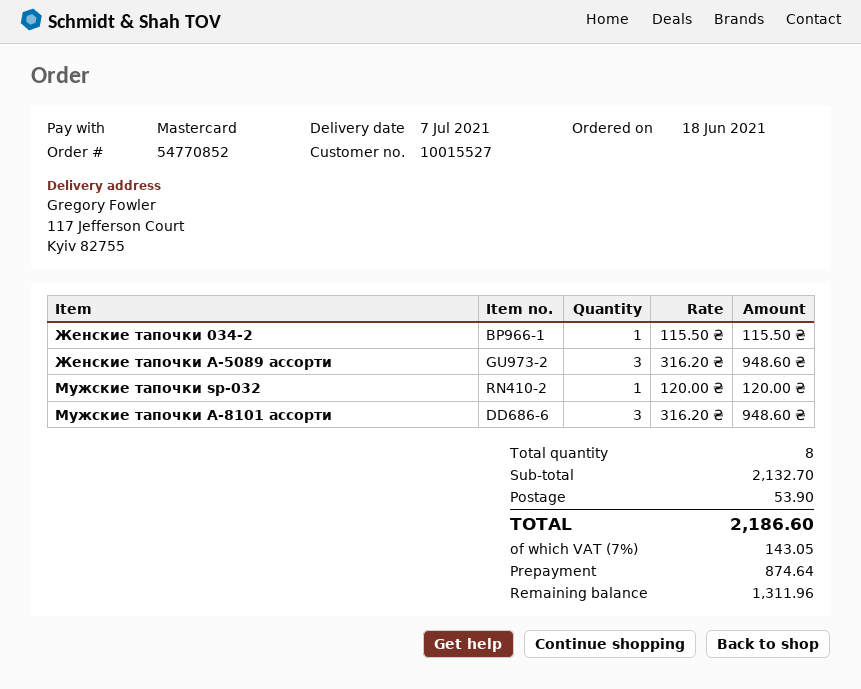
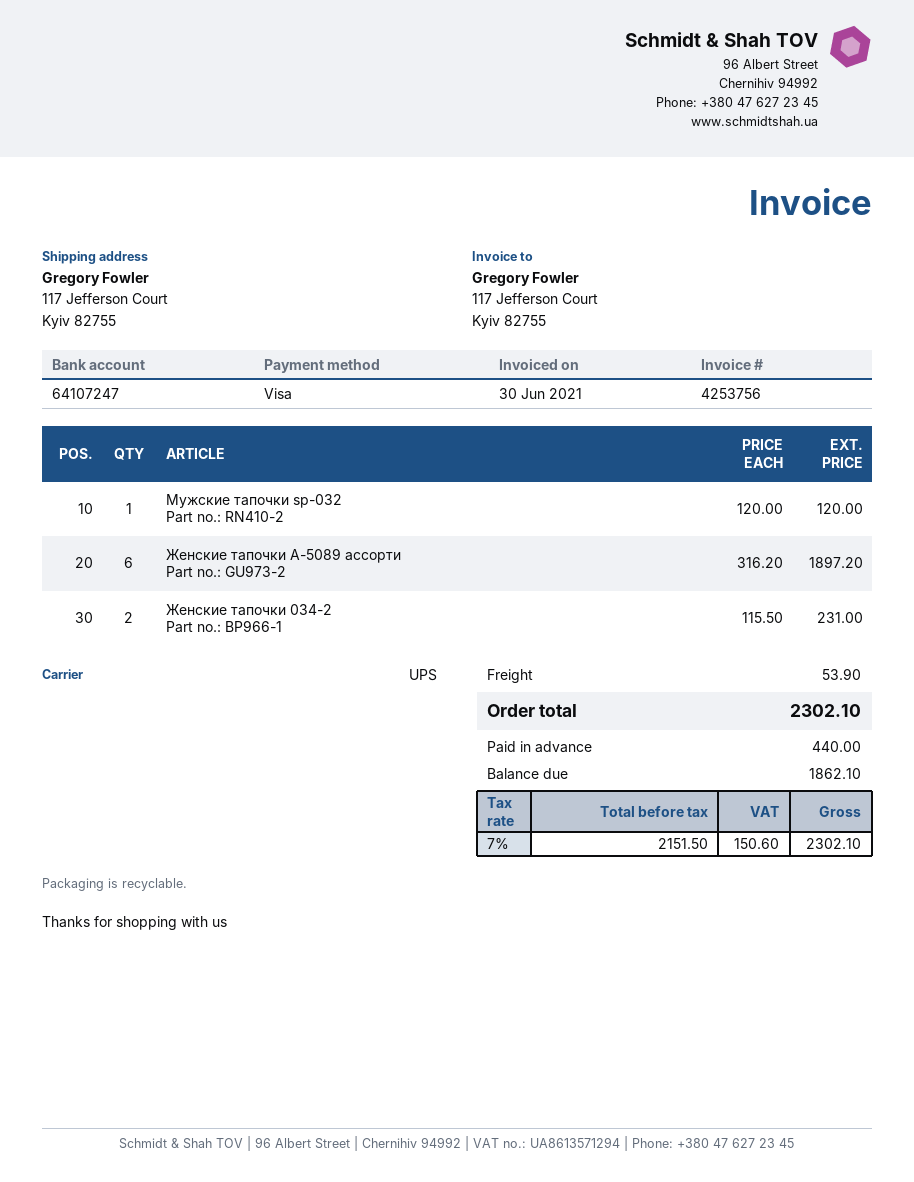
payment method: Mastercard -> Visa
Женские тапочки 034-2: 1 x 115.50 = 115.50 -> 2 x 115.50 = 231.00
Женские тапочки А-5089 ассорти: 3 x 316.20 = 948.60 -> 6 x 316.20 = 1897.20
Мужские тапочки A-8101 ассорти: 3 x 316.20 = 948.60 -> none
tax: 7% = 143.05 -> 7% = 150.60
total: 2186.60 -> 2302.10
deposit: 874.64 -> 440.00
balance: 1311.96 -> 1862.10

